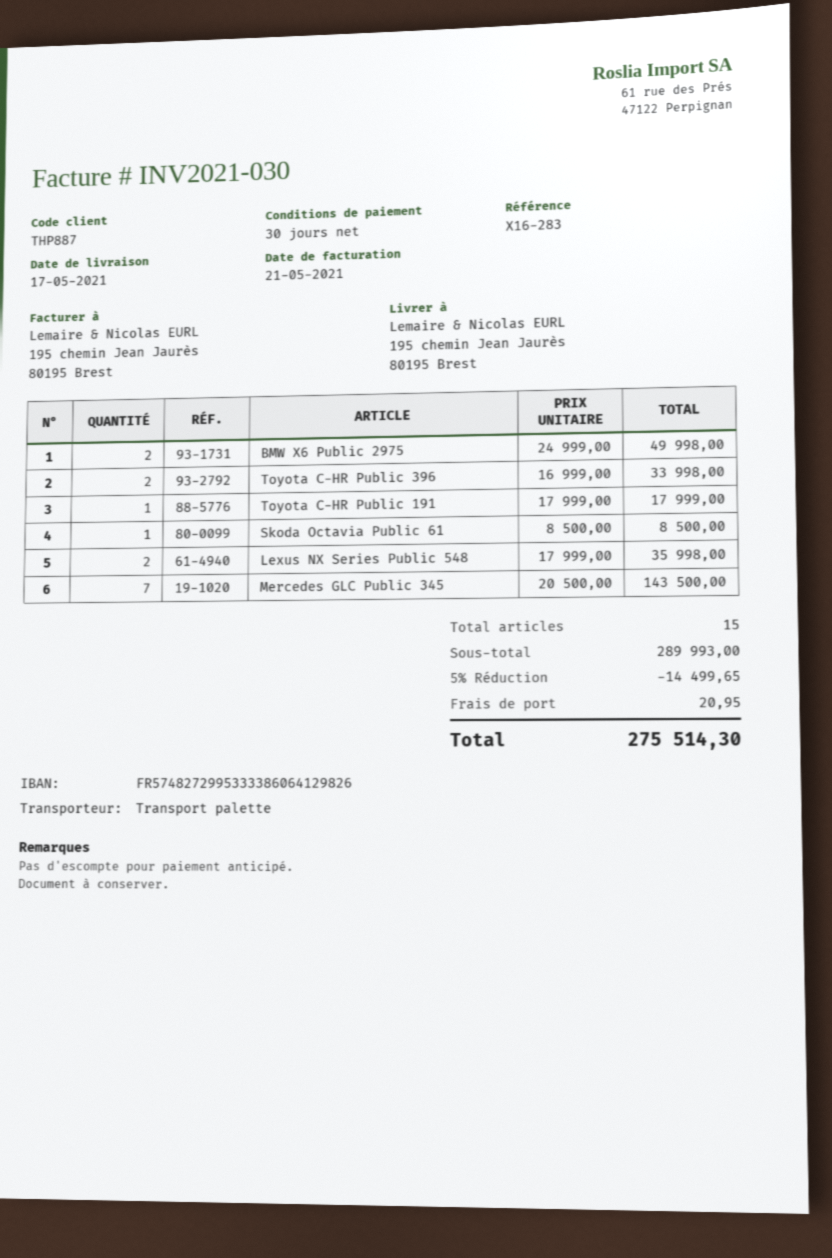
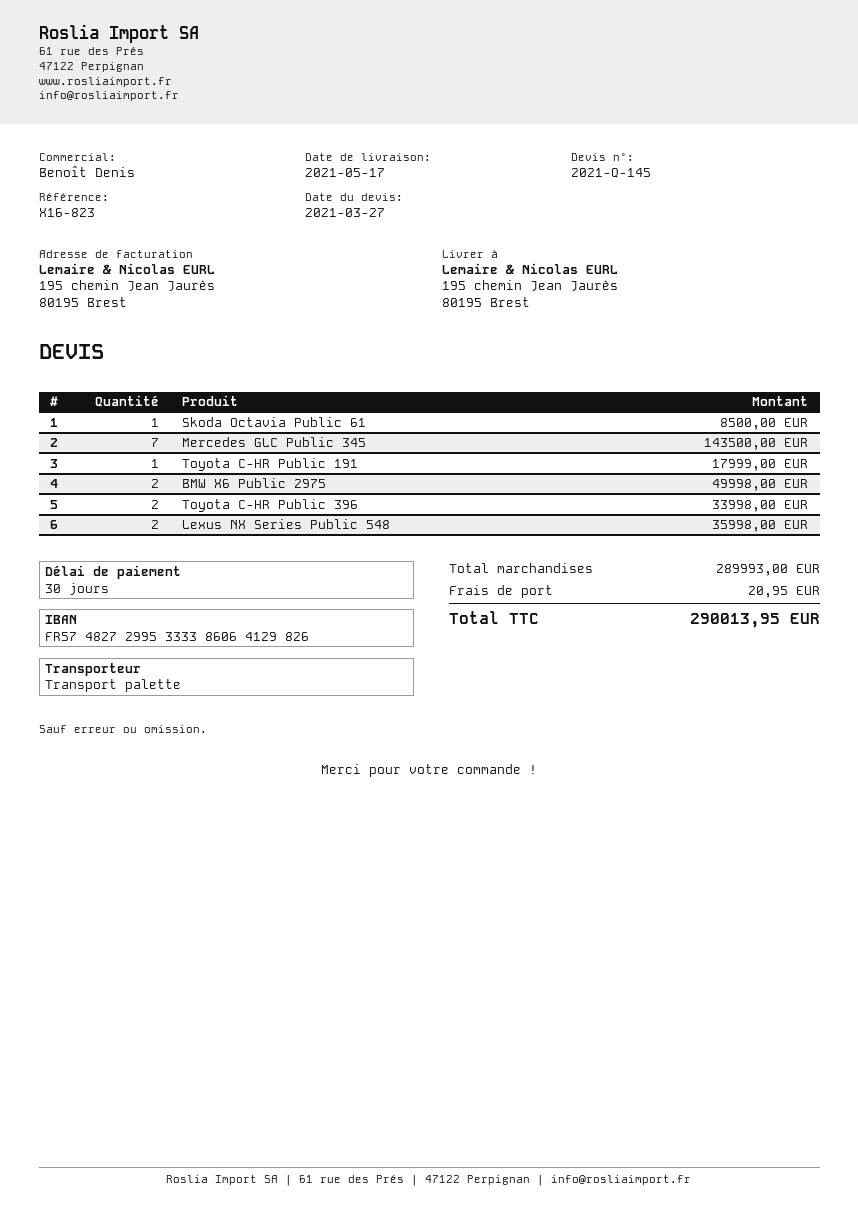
reference: X16-283 -> X16-823
discount: 5% = 14499.65 -> none
total: 275514.30 -> 290013.95

